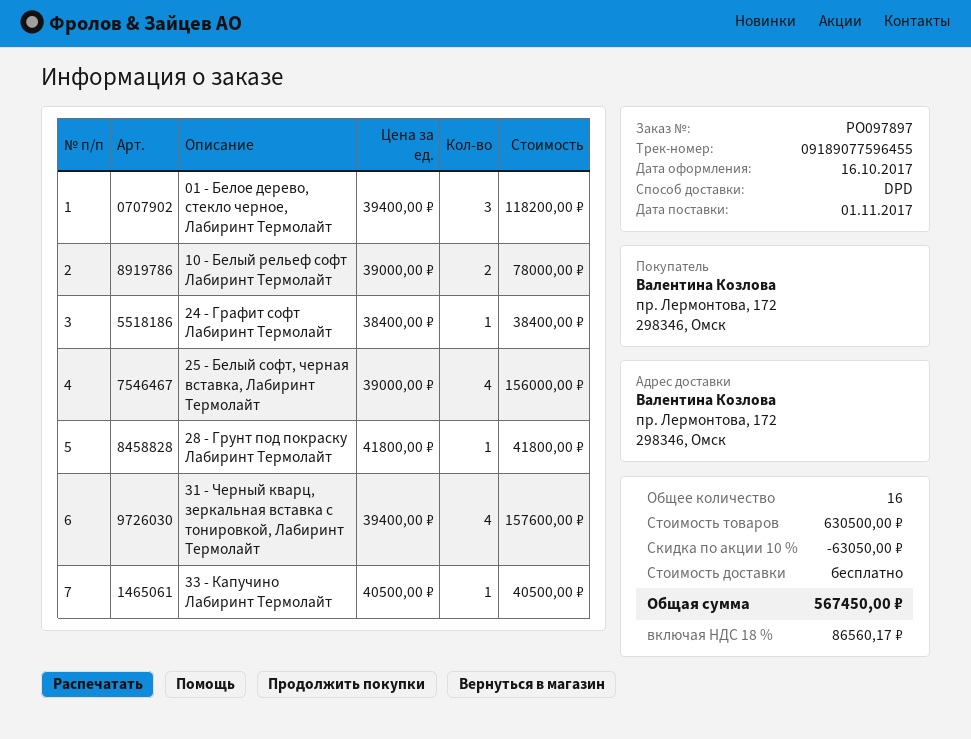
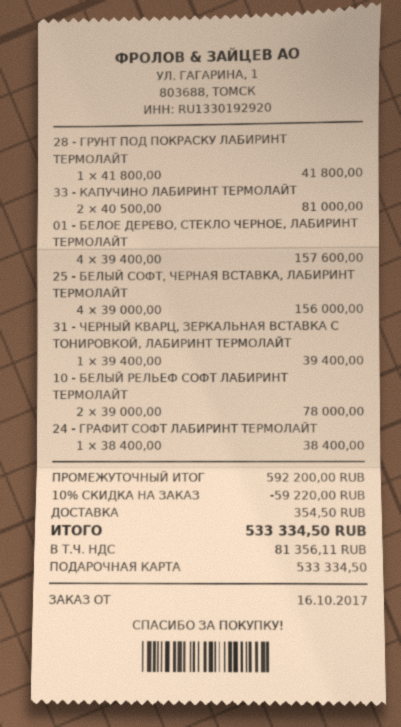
01 - Белое дерево, стекло черное, Лабиринт Термолайт: 3 x 39400.00 = 118200.00 -> 4 x 39400.00 = 157600.00
31 - Черный кварц, зеркальная вставка с тонировкой, Лабиринт Термолайт: 4 x 39400.00 = 157600.00 -> 1 x 39400.00 = 39400.00
33 - Капучино Лабиринт Термолайт: 1 x 40500.00 = 40500.00 -> 2 x 40500.00 = 81000.00
subtotal: 630500.00 -> 592200.00
discount: 10% = 63050.00 -> 10% = 59220.00
shipping: 0.00 -> 354.50
tax: 86560.17 -> 81356.11
total: 567450.00 -> 533334.50

